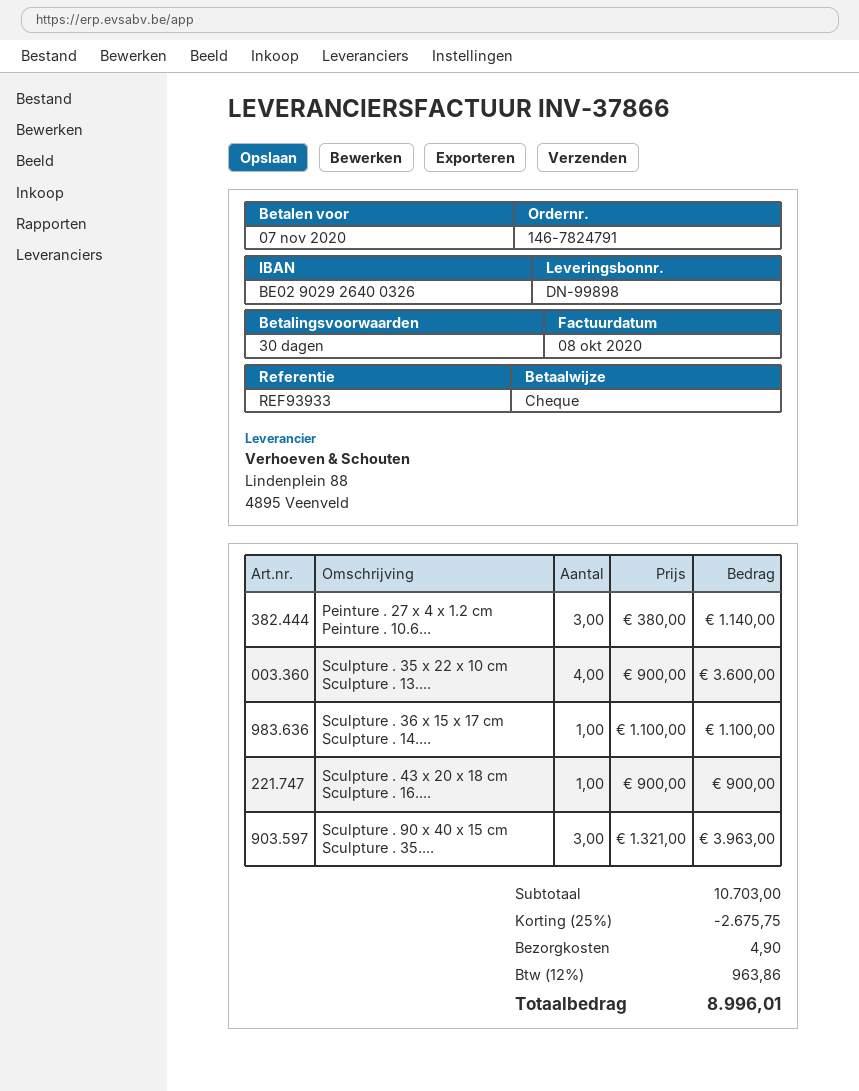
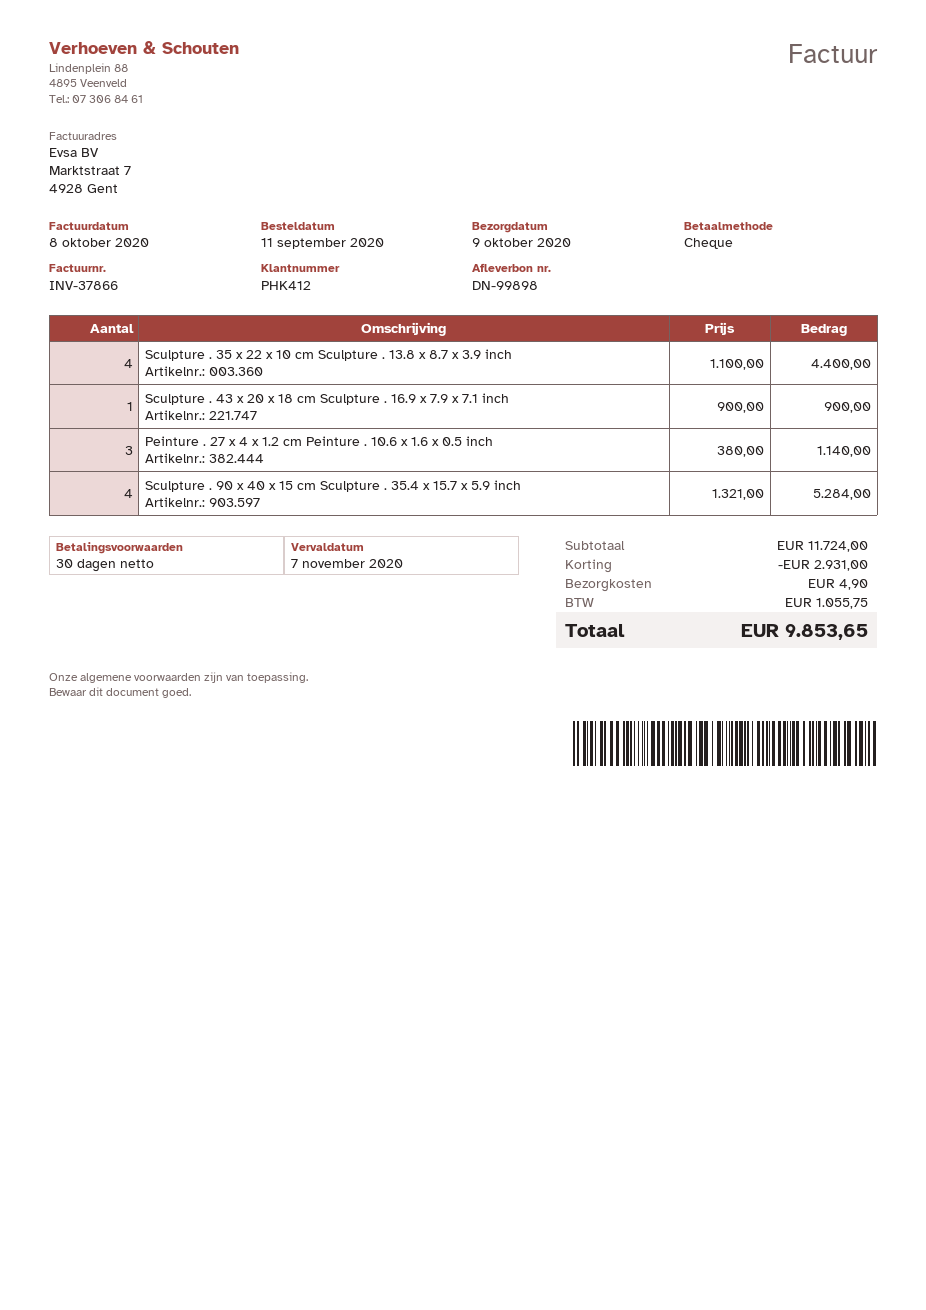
Sculpture . 35 x 22 x 10 cm Sculpture . 13....: 4 x 900.00 = 3600.00 -> 4 x 1100.00 = 4400.00
Sculpture . 36 x 15 x 17 cm Sculpture . 14....: 1 x 1100.00 = 1100.00 -> none
Sculpture . 90 x 40 x 15 cm Sculpture . 35....: 3 x 1321.00 = 3963.00 -> 4 x 1321.00 = 5284.00
subtotal: 10703.00 -> 11724.00
discount: 2675.75 -> 2931.00
tax: 963.86 -> 1055.75
total: 8996.01 -> 9853.65

